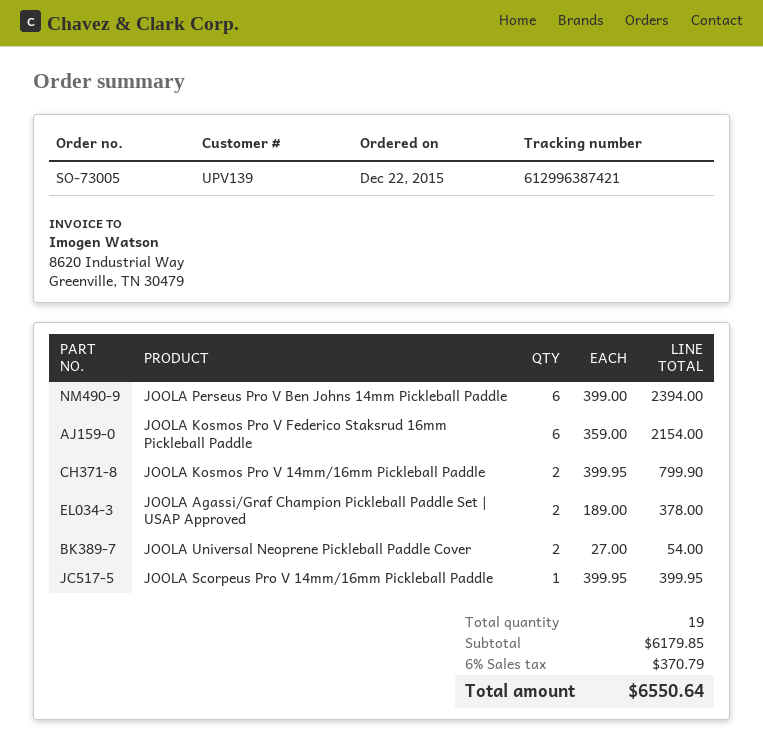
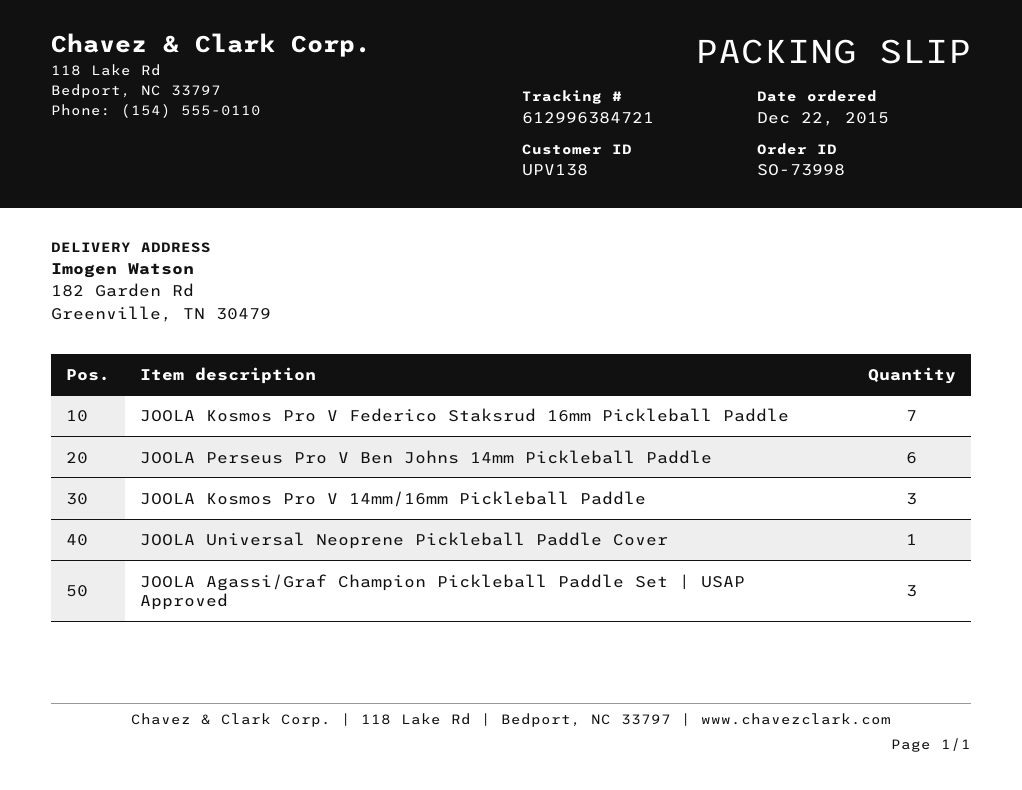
order number: SO-73005 -> SO-73998
customer number: UPV139 -> UPV138
tracking number: 612996387421 -> 612996384721
JOOLA Kosmos Pro V Federico Staksrud 16mm Pickleball Paddle: 6 -> 7
JOOLA Kosmos Pro V 14mm/16mm Pickleball Paddle: 2 -> 3
JOOLA Agassi/Graf Champion Pickleball Paddle Set | USAP Approved: 2 -> 3
JOOLA Universal Neoprene Pickleball Paddle Cover: 2 -> 1
JOOLA Scorpeus Pro V 14mm/16mm Pickleball Paddle: 1 -> none

